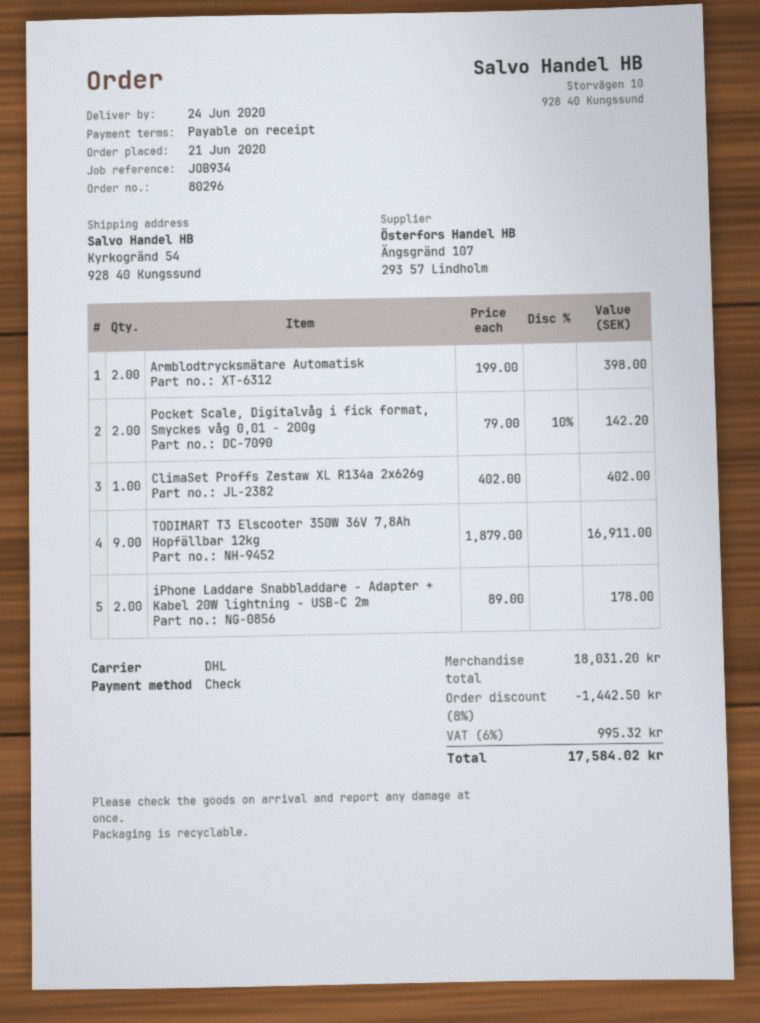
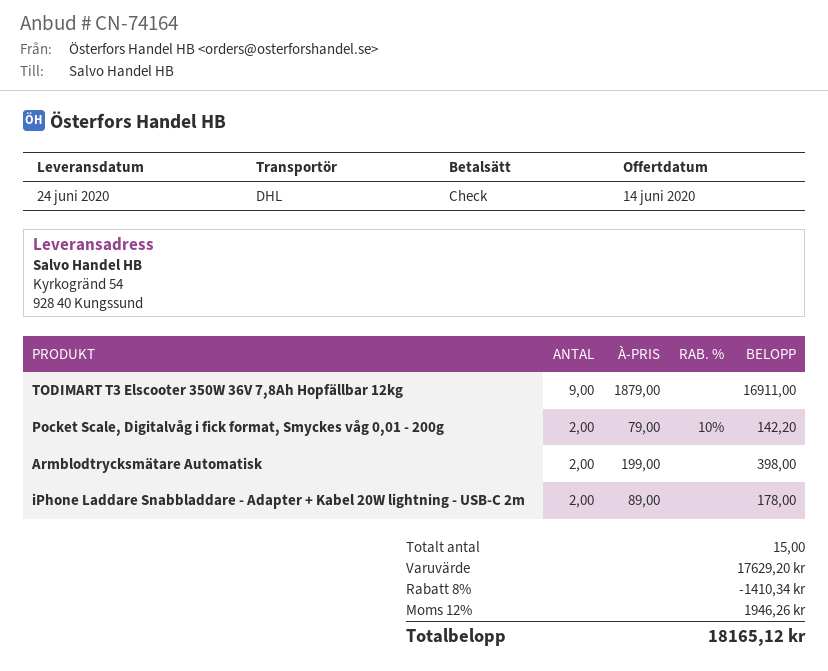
ClimaSet Proffs Zestaw XL R134a 2x626g: 1 x 402.00 = 402.00 -> none
subtotal: 18031.20 -> 17629.20
discount: 8% = 1442.50 -> 8% = 1410.34
tax: 6% = 995.32 -> 12% = 1946.26
total: 17584.02 -> 18165.12

